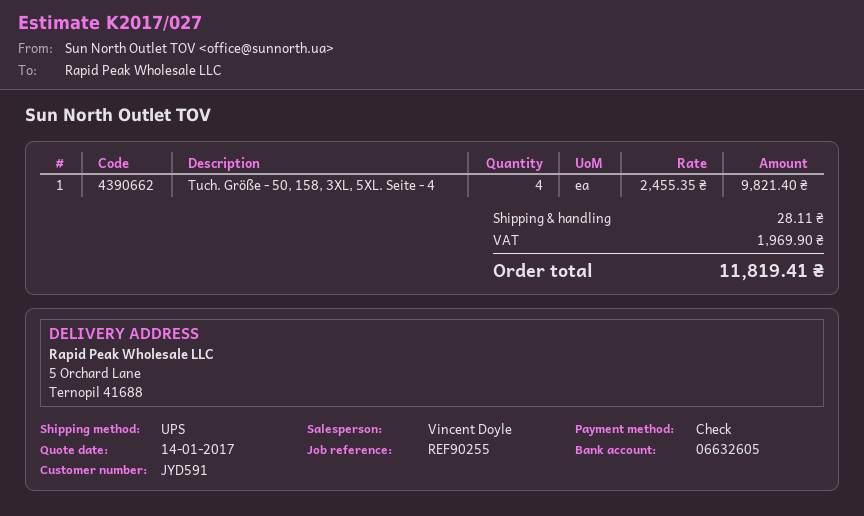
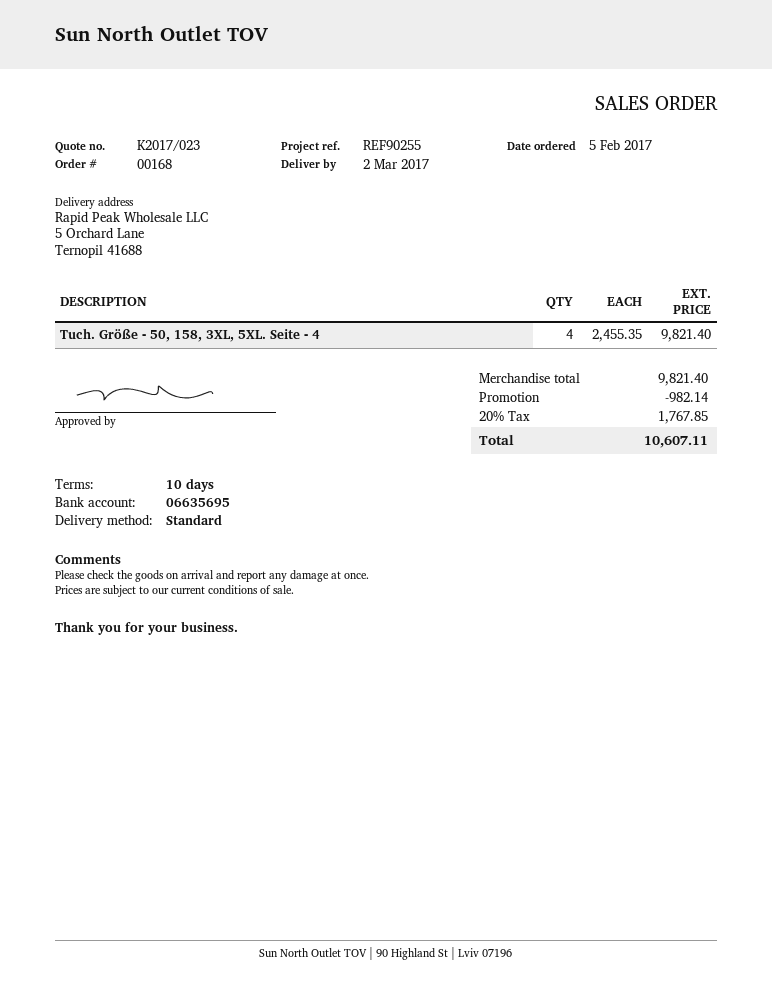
quote number: K2017/027 -> K2017/023
bank account: 06632605 -> 06635695
shipping method: UPS -> standard
discount: none -> 982.14
shipping: 28.11 -> none
tax: 1969.90 -> 1767.85
total: 11819.41 -> 10607.11

